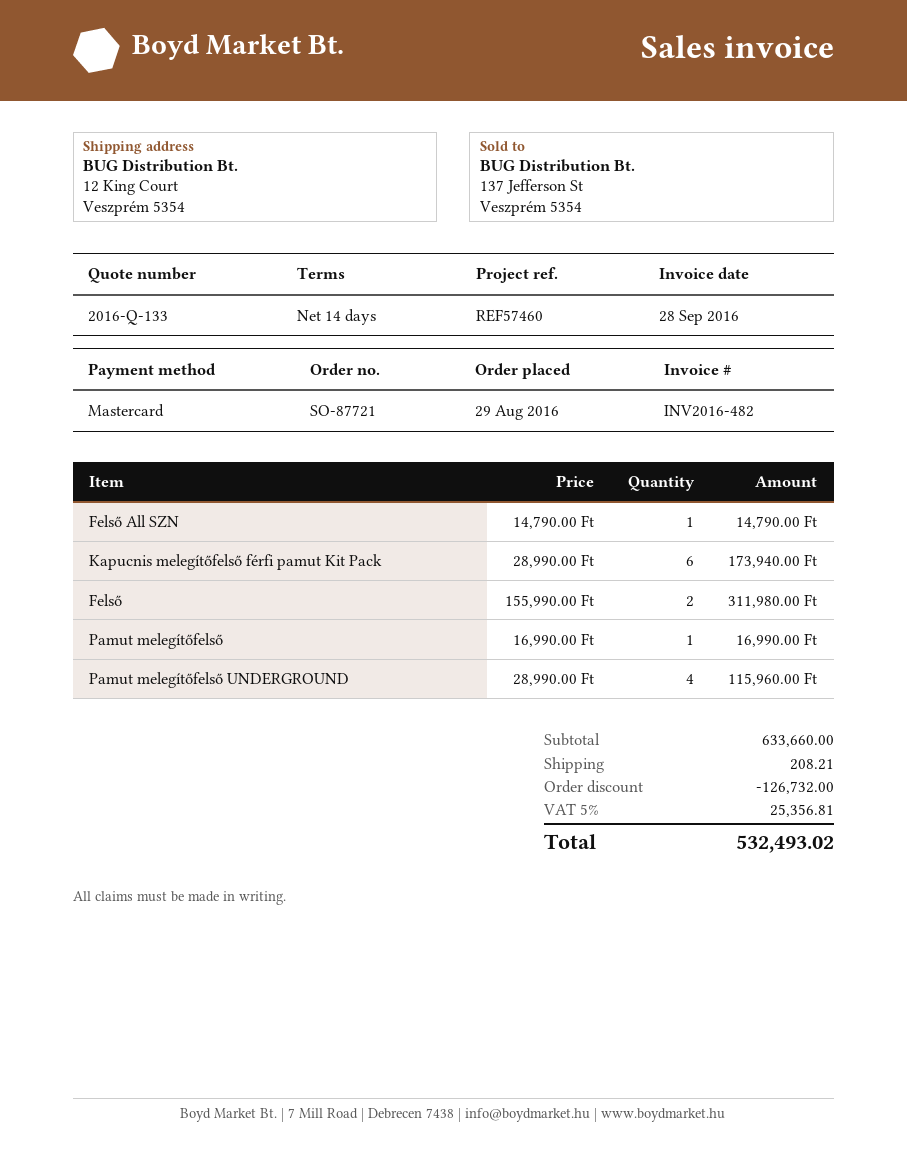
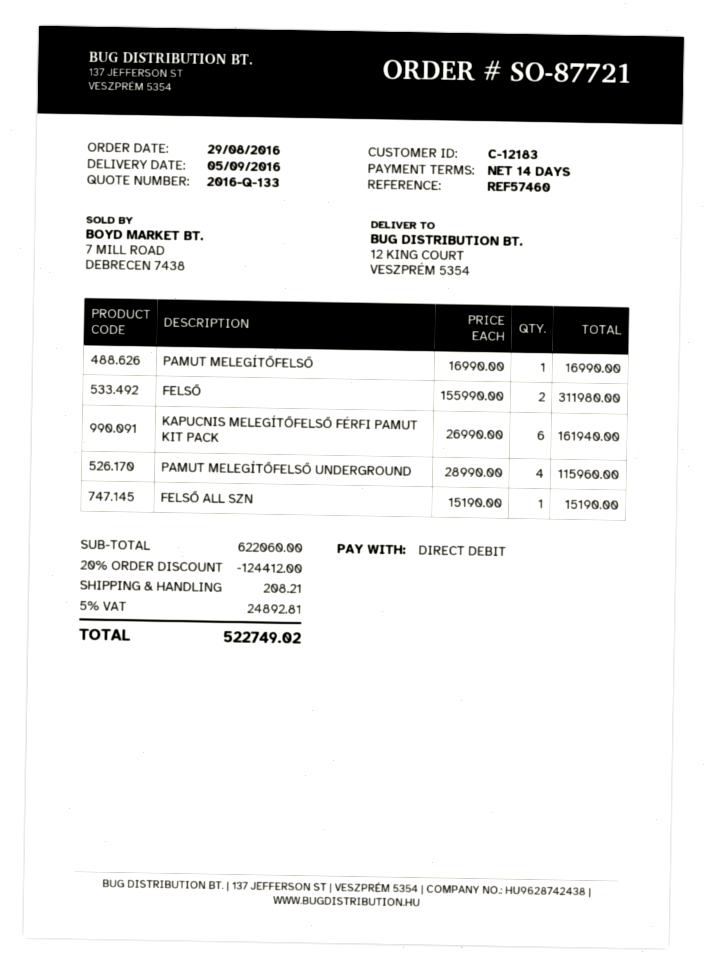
payment method: Mastercard -> direct debit
Felső All SZN: 1 x 14790.00 = 14790.00 -> 1 x 15190.00 = 15190.00
Kapucnis melegítőfelső férfi pamut Kit Pack: 6 x 28990.00 = 173940.00 -> 6 x 26990.00 = 161940.00
subtotal: 633660.00 -> 622060.00
discount: 126732.00 -> 124412.00
tax: 5% = 25356.81 -> 5% = 24892.81
total: 532493.02 -> 522749.02

